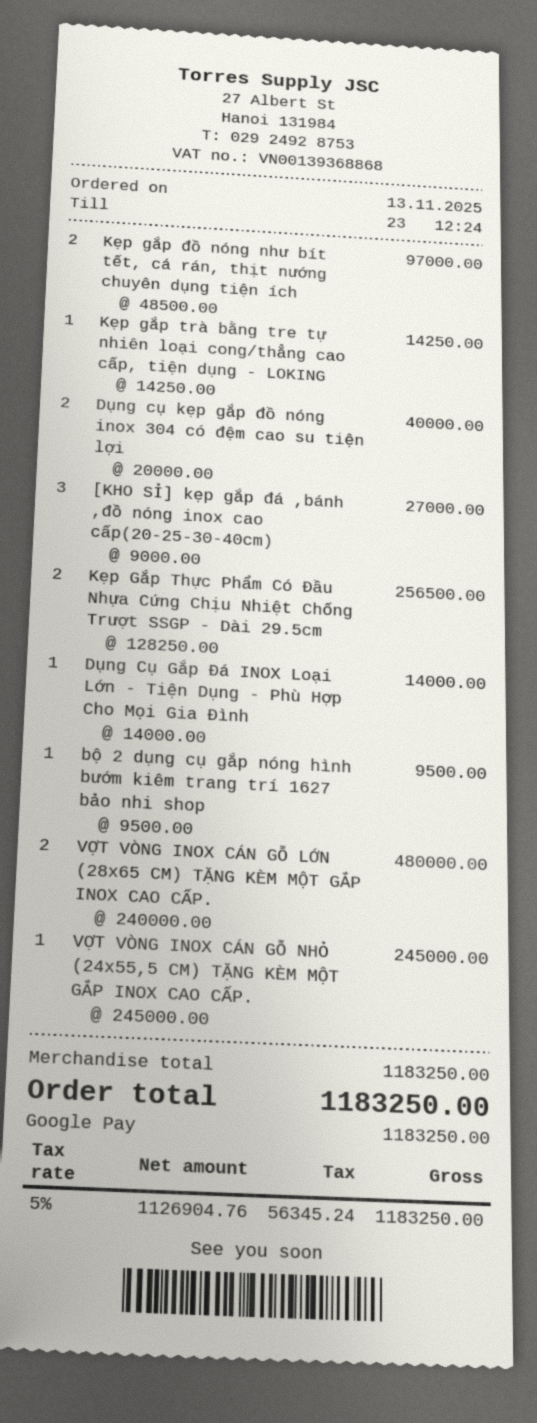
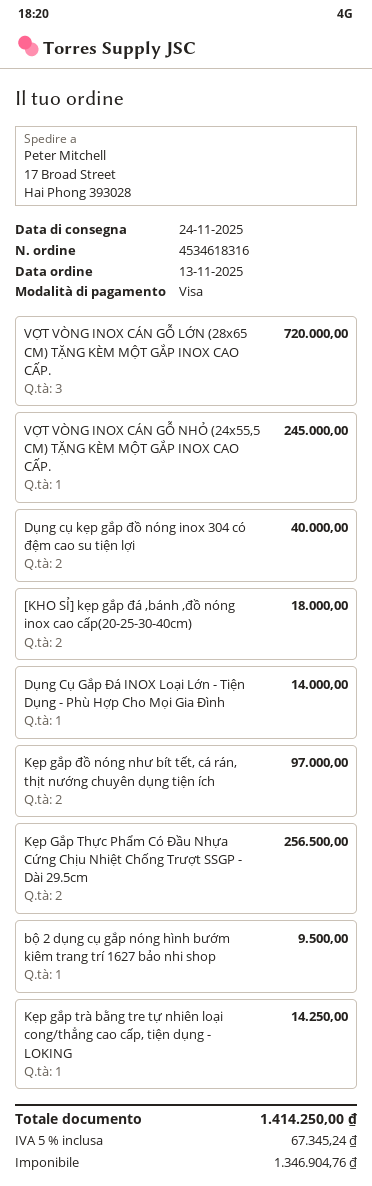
payment method: Google Pay -> Visa
[KHO SỈ] kẹp gắp đá ,bánh ,đồ nóng inox cao cấp(20-25-30-40cm): 3 for 27000.00 -> 2 for 18000.00
VỢT VÒNG INOX CÁN GỖ LỚN (28x65 CM) TẶNG KÈM MỘT GẮP INOX CAO CẤP.: 2 for 480000.00 -> 3 for 720000.00
net: 1126904.76 -> 1346904.76
tax: 5% = 56345.24 -> 5% = 67345.24
total: 1183250.00 -> 1414250.00

